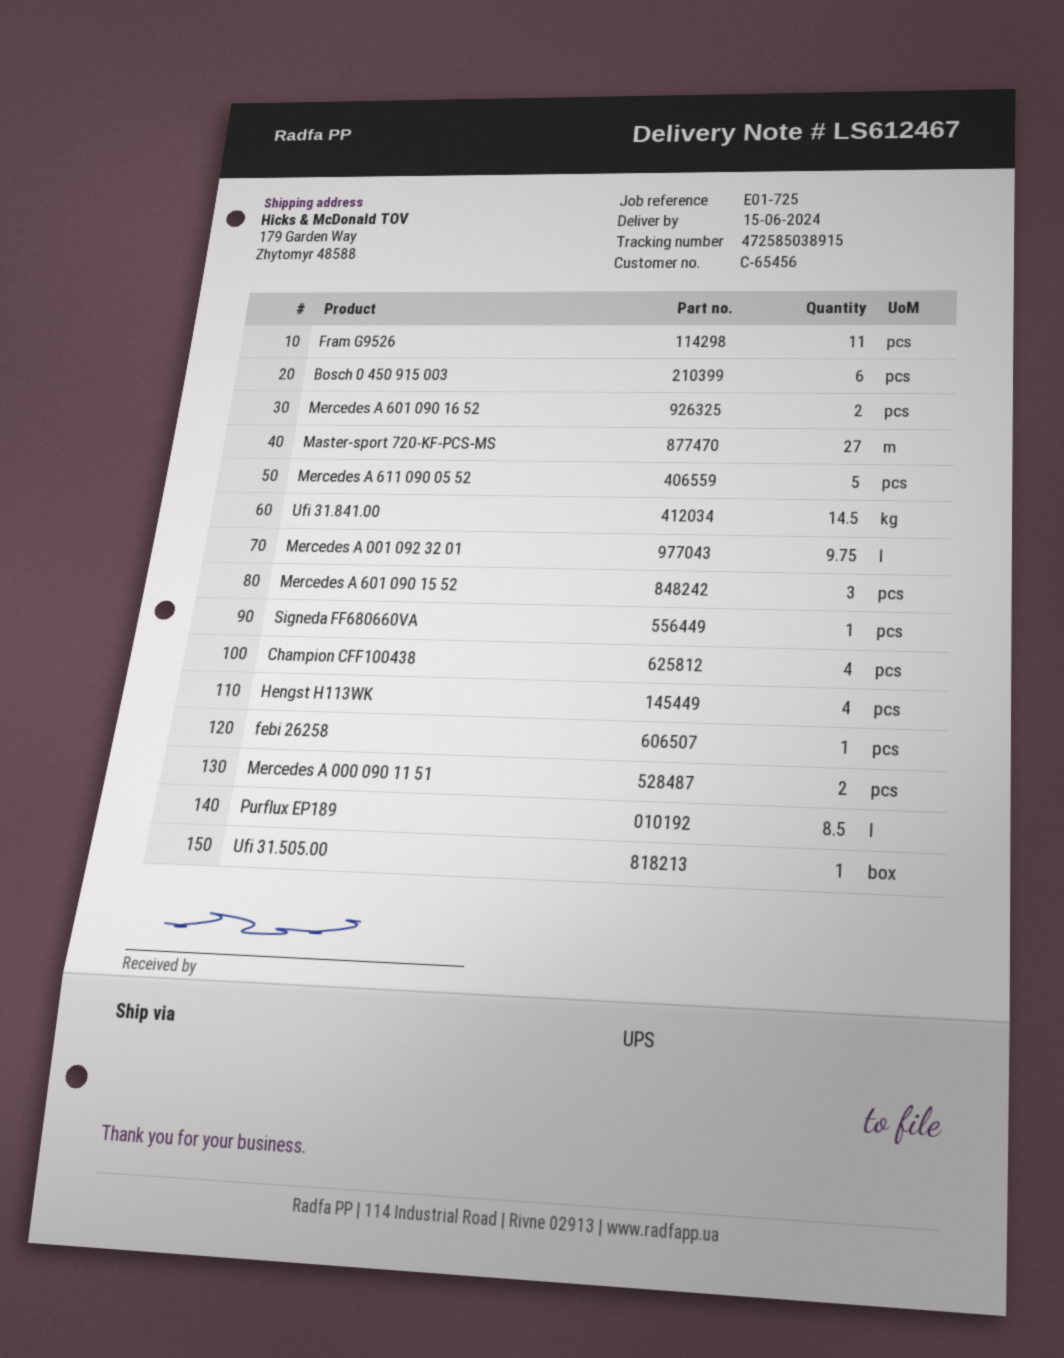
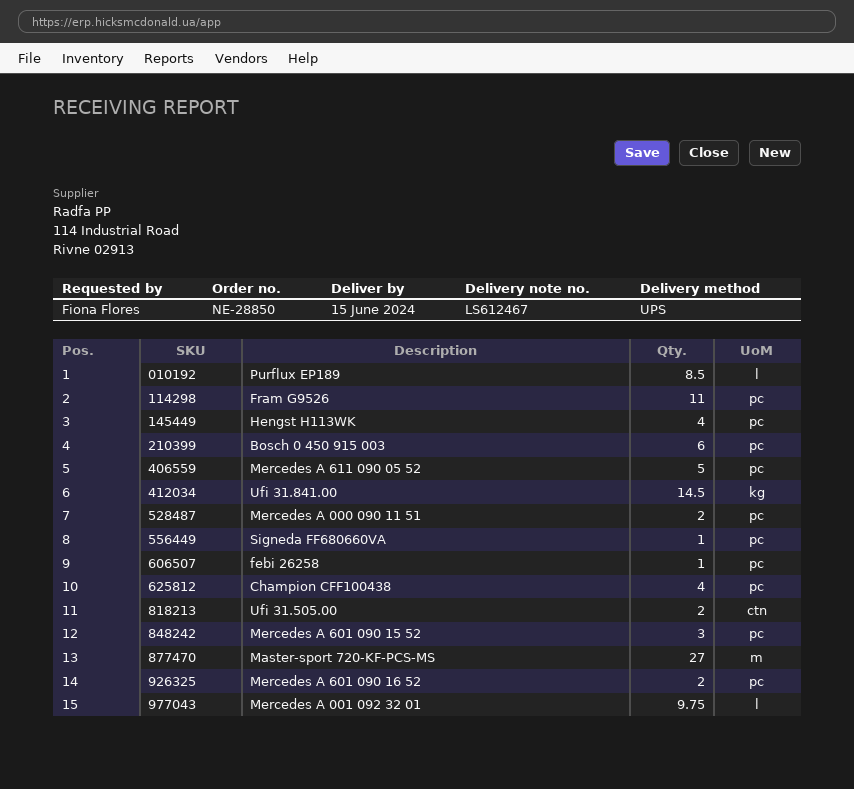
Ufi 31.505.00: 1 -> 2

